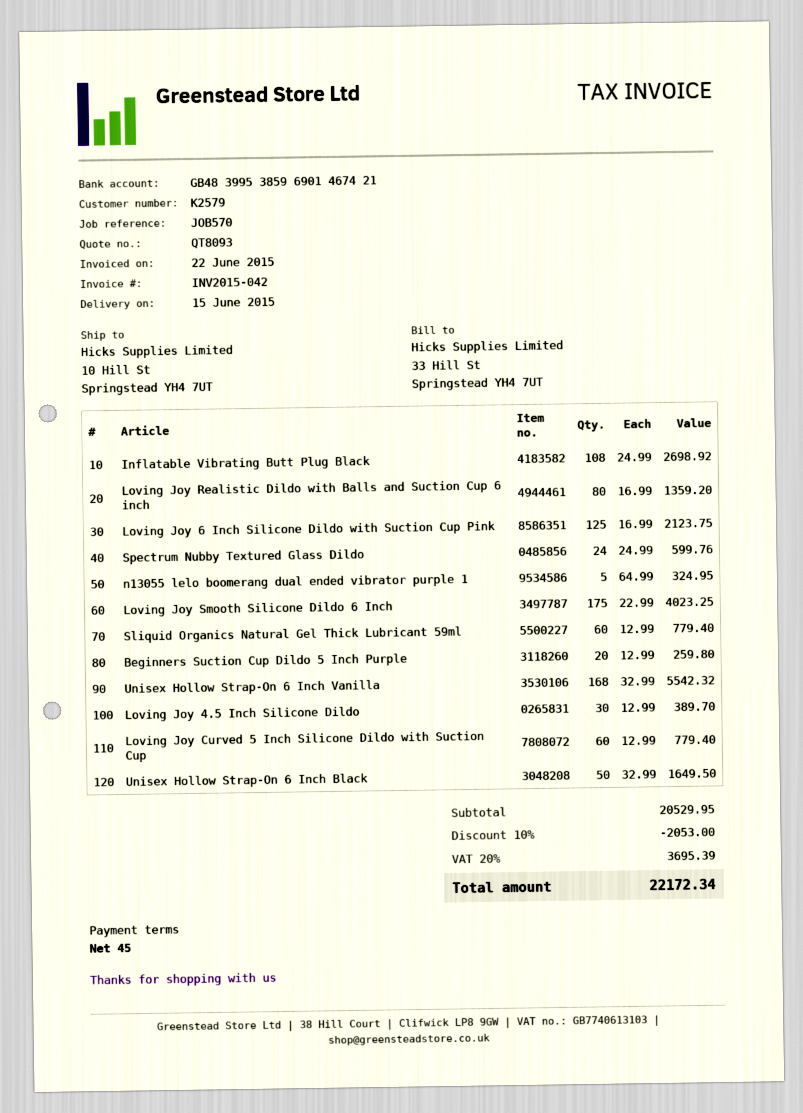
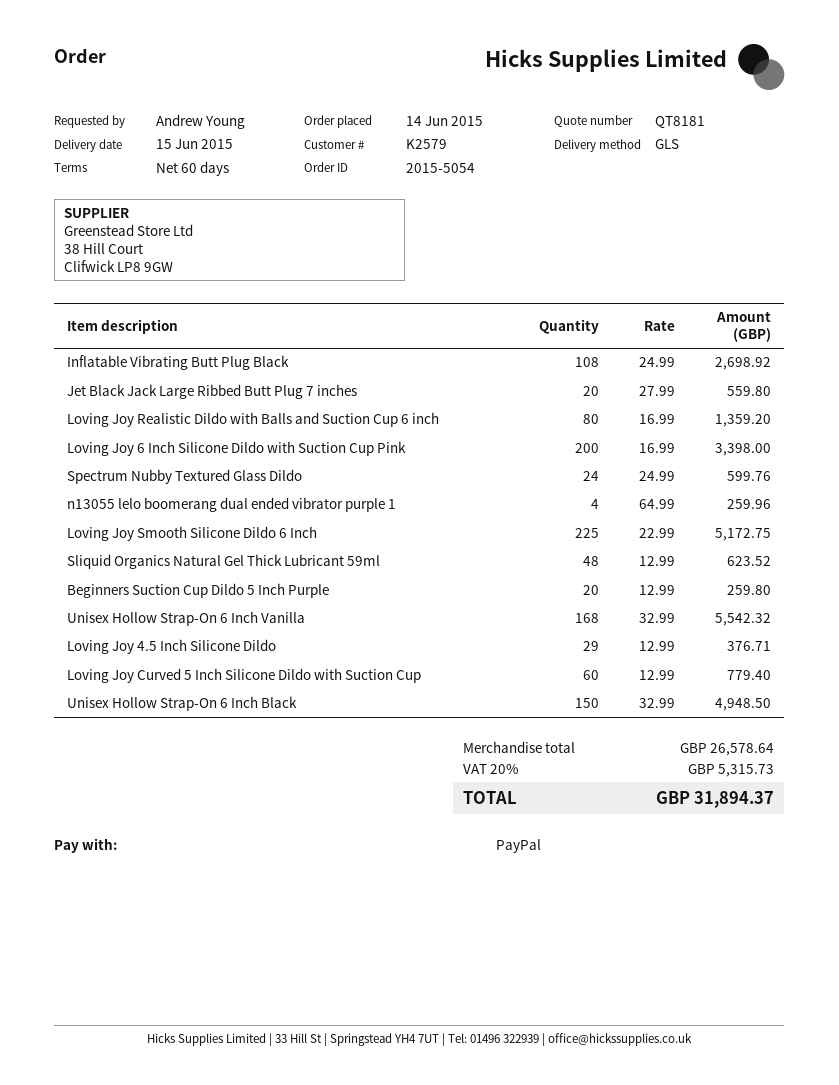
quote number: QT8093 -> QT8181
payment terms: 45 days -> 60 days
Loving Joy 6 Inch Silicone Dildo with Suction Cup Pink: 125 x 16.99 = 2123.75 -> 200 x 16.99 = 3398.00
n13055 lelo boomerang dual ended vibrator purple 1: 5 x 64.99 = 324.95 -> 4 x 64.99 = 259.96
Loving Joy Smooth Silicone Dildo 6 Inch: 175 x 22.99 = 4023.25 -> 225 x 22.99 = 5172.75
Sliquid Organics Natural Gel Thick Lubricant 59ml: 60 x 12.99 = 779.40 -> 48 x 12.99 = 623.52
Loving Joy 4.5 Inch Silicone Dildo: 30 x 12.99 = 389.70 -> 29 x 12.99 = 376.71
Unisex Hollow Strap-On 6 Inch Black: 50 x 32.99 = 1649.50 -> 150 x 32.99 = 4948.50
Jet Black Jack Large Ribbed Butt Plug 7 inches: none -> 20 x 27.99 = 559.80
subtotal: 20529.95 -> 26578.64
discount: 10% = 2053.00 -> none
tax: 20% = 3695.39 -> 20% = 5315.73
total: 22172.34 -> 31894.37

